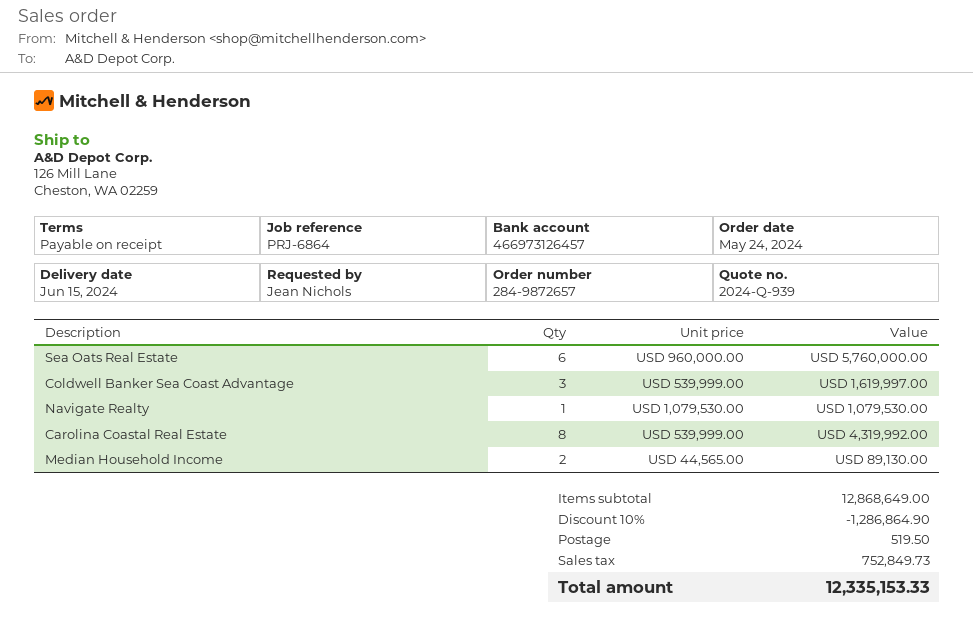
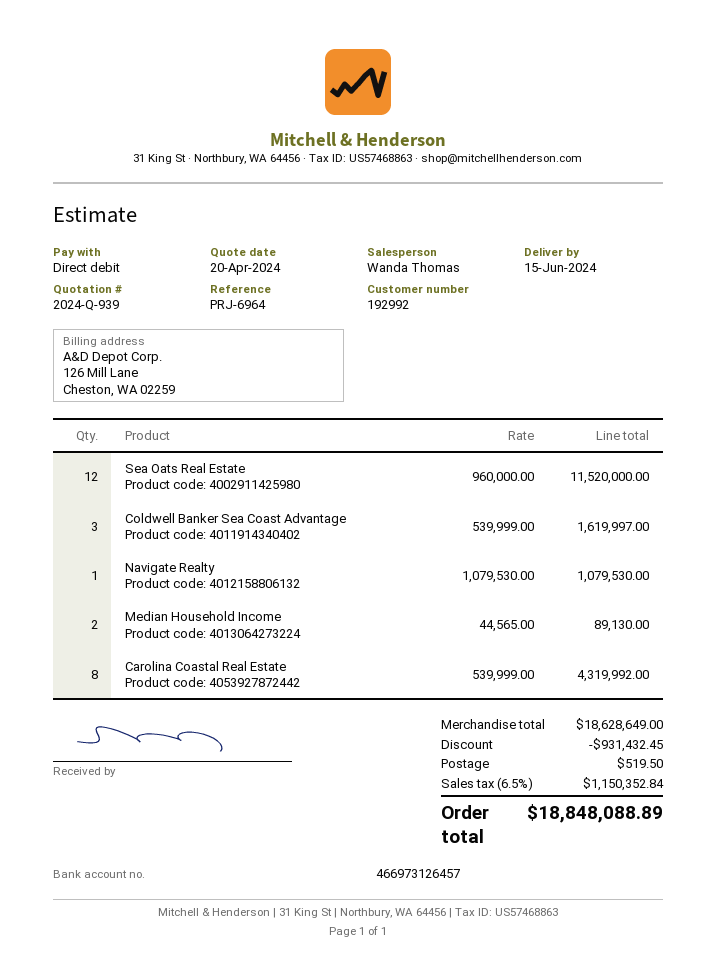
reference: PRJ-6864 -> PRJ-6964
Sea Oats Real Estate: 6 x 960000.00 = 5760000.00 -> 12 x 960000.00 = 11520000.00
subtotal: 12868649.00 -> 18628649.00
discount: 1286864.90 -> 931432.45
tax: 752849.73 -> 1150352.84
total: 12335153.33 -> 18848088.89

